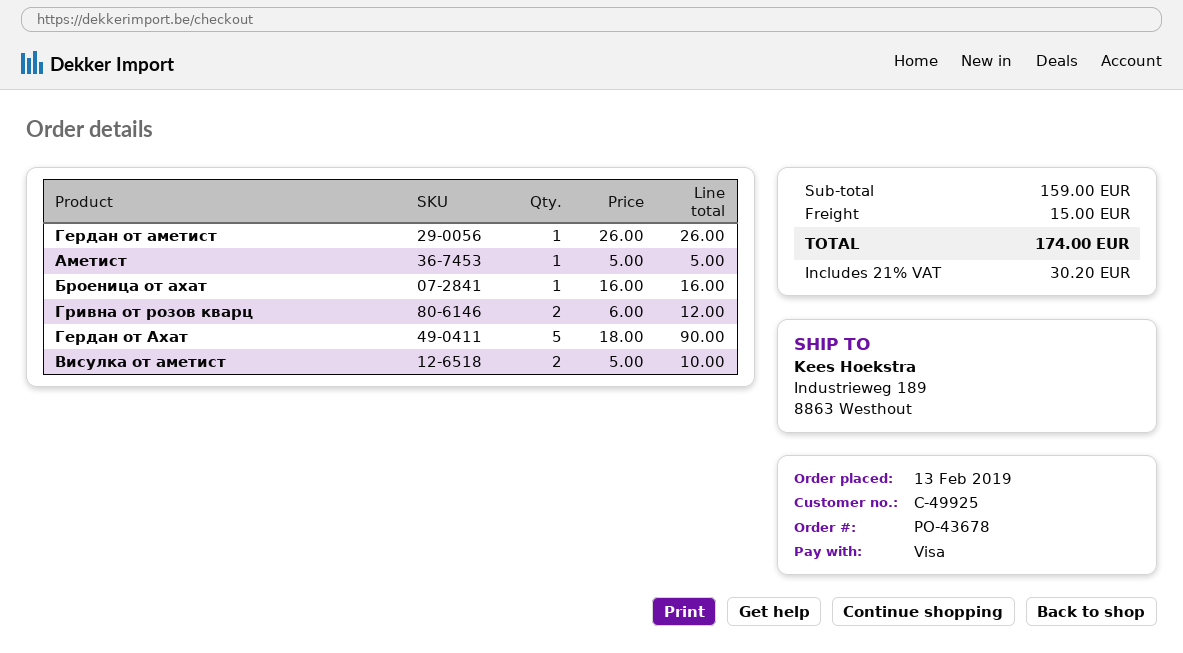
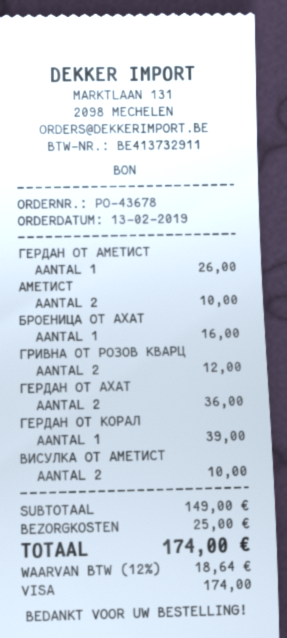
Аметист: 1 for 5.00 -> 2 for 10.00
Гердан от Ахат: 5 for 90.00 -> 2 for 36.00
ГЕРДАН ОТ КОРАЛ: none -> 1 for 39.00
subtotal: 159.00 -> 149.00
shipping: 15.00 -> 25.00
tax: 21% = 30.20 -> 12% = 18.64

